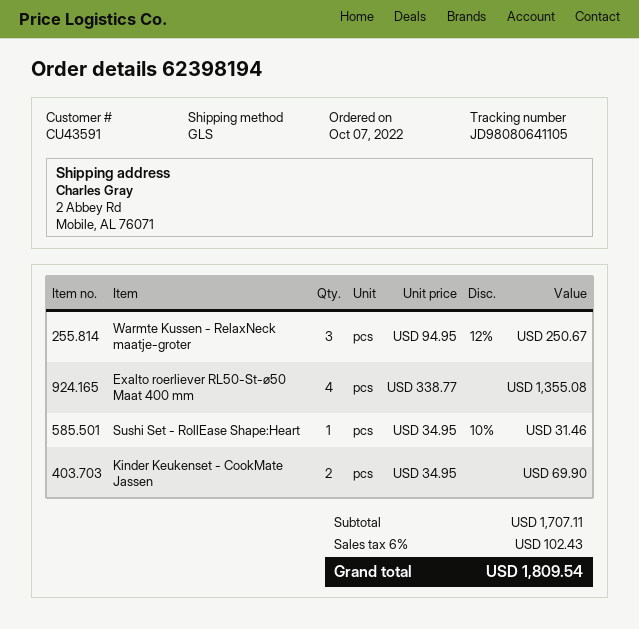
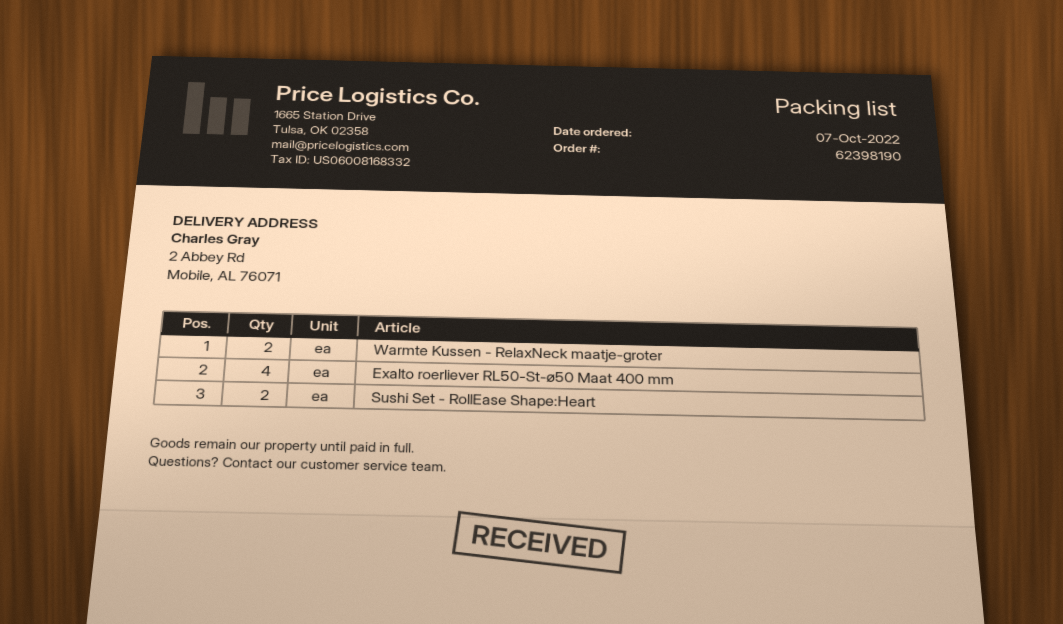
order number: 62398194 -> 62398190
Warmte Kussen - RelaxNeck maatje-groter: 3 -> 2
Sushi Set - RollEase Shape:Heart: 1 -> 2
Kinder Keukenset - CookMate Jassen: 2 -> none

